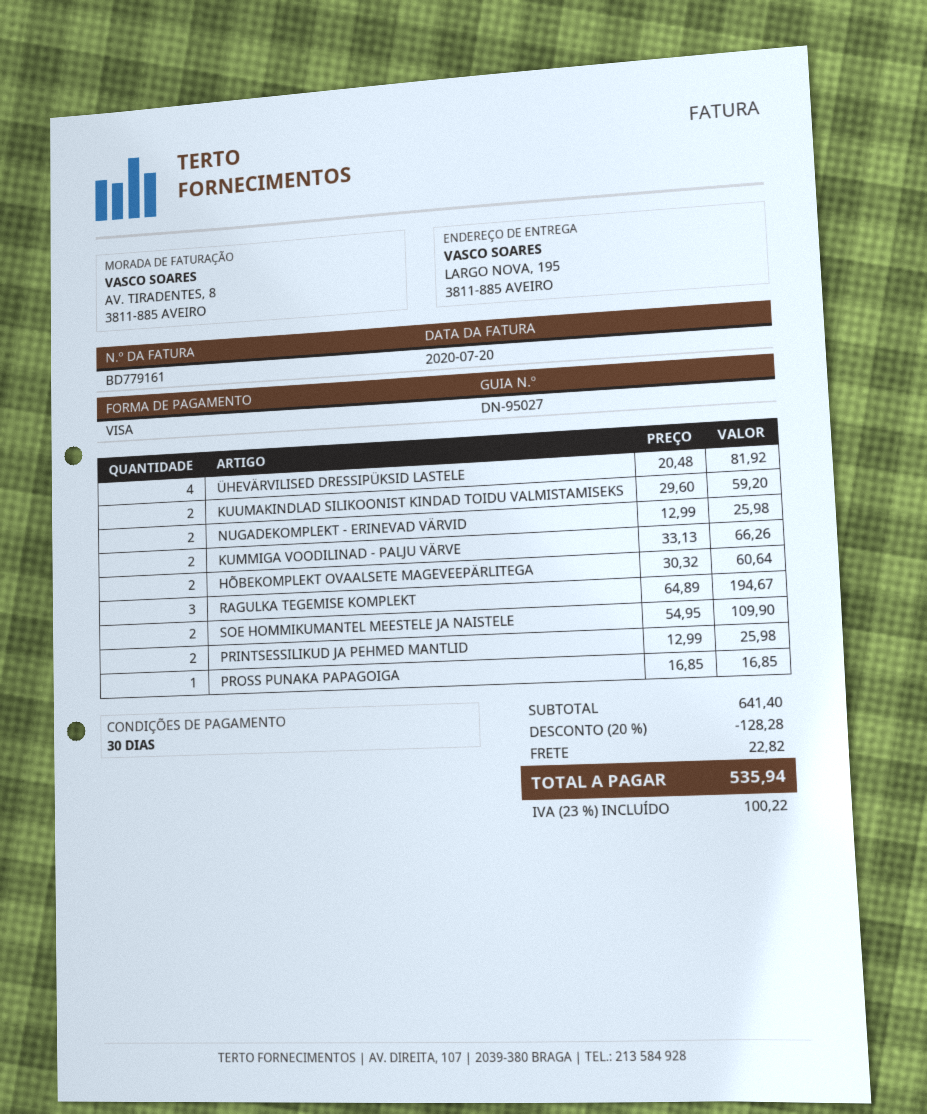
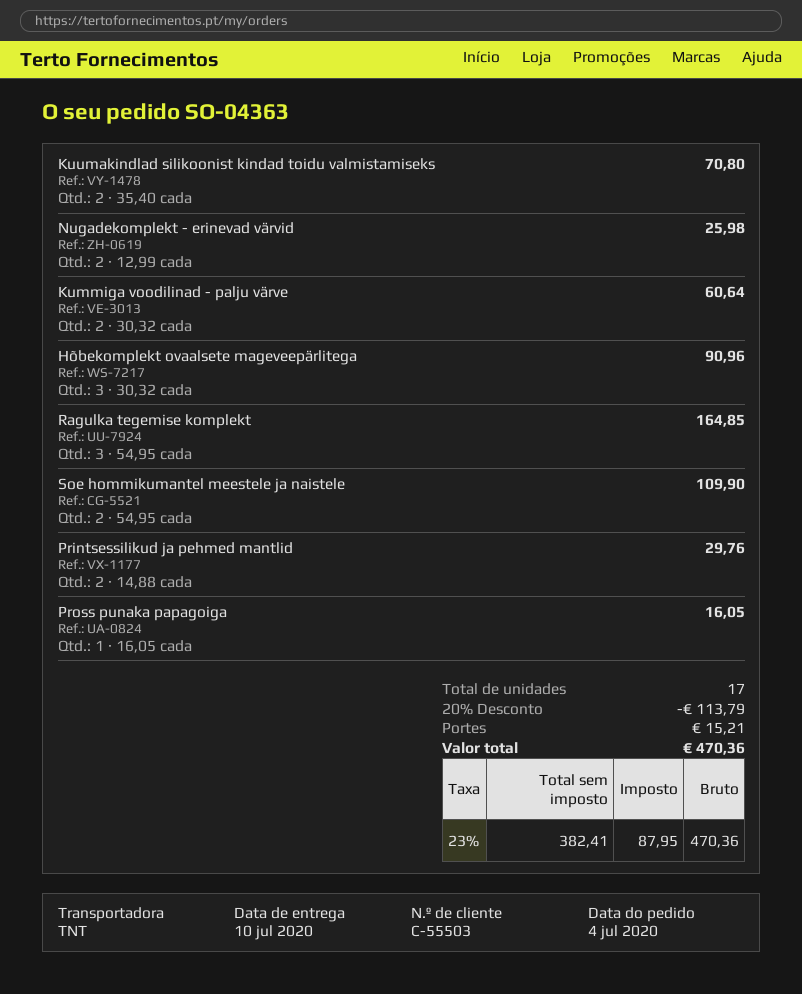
ÜHEVÄRVILISED DRESSIPÜKSID LASTELE: 4 x 20.48 = 81.92 -> none
KUUMAKINDLAD SILIKOONIST KINDAD TOIDU VALMISTAMISEKS: 2 x 29.60 = 59.20 -> 2 x 35.40 = 70.80
KUMMIGA VOODILINAD - PALJU VÄRVE: 2 x 33.13 = 66.26 -> 2 x 30.32 = 60.64
HÕBEKOMPLEKT OVAALSETE MAGEVEEPÄRLITEGA: 2 x 30.32 = 60.64 -> 3 x 30.32 = 90.96
RAGULKA TEGEMISE KOMPLEKT: 3 x 64.89 = 194.67 -> 3 x 54.95 = 164.85
PRINTSESSILIKUD JA PEHMED MANTLID: 2 x 12.99 = 25.98 -> 2 x 14.88 = 29.76
PROSS PUNAKA PAPAGOIGA: 1 x 16.85 = 16.85 -> 1 x 16.05 = 16.05
discount: 20% = 128.28 -> 20% = 113.79
shipping: 22.82 -> 15.21
tax: 23% = 100.22 -> 23% = 87.95
total: 535.94 -> 470.36

